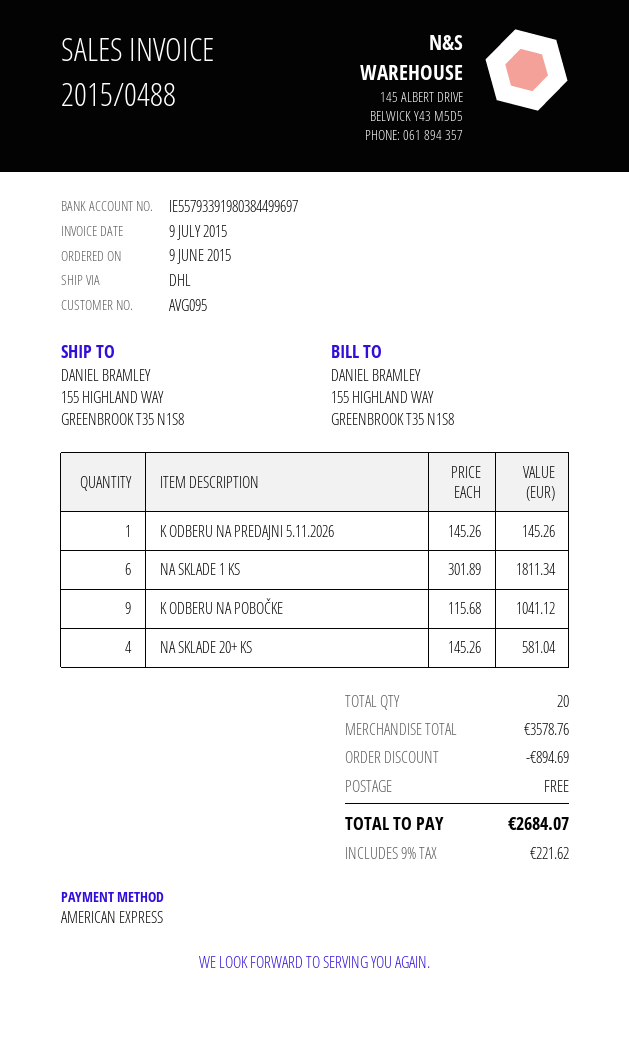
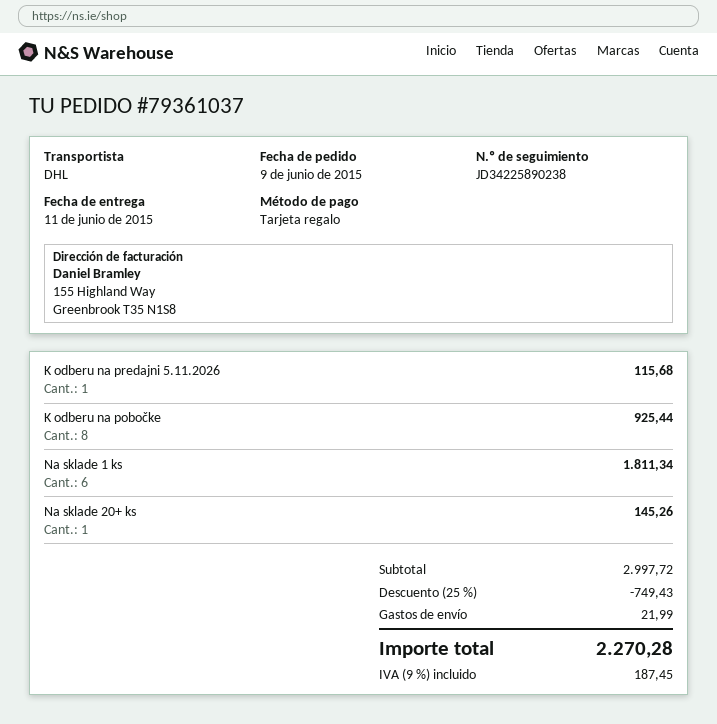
payment method: American Express -> gift card
K ODBERU NA PREDAJNI 5.11.2026: 1 for 145.26 -> 1 for 115.68
K ODBERU NA POBOČKE: 9 for 1041.12 -> 8 for 925.44
NA SKLADE 20+ KS: 4 for 581.04 -> 1 for 145.26
subtotal: 3578.76 -> 2997.72
discount: 894.69 -> 749.43
shipping: 0.00 -> 21.99
tax: 9% = 221.62 -> 9% = 187.45
total: 2684.07 -> 2270.28

